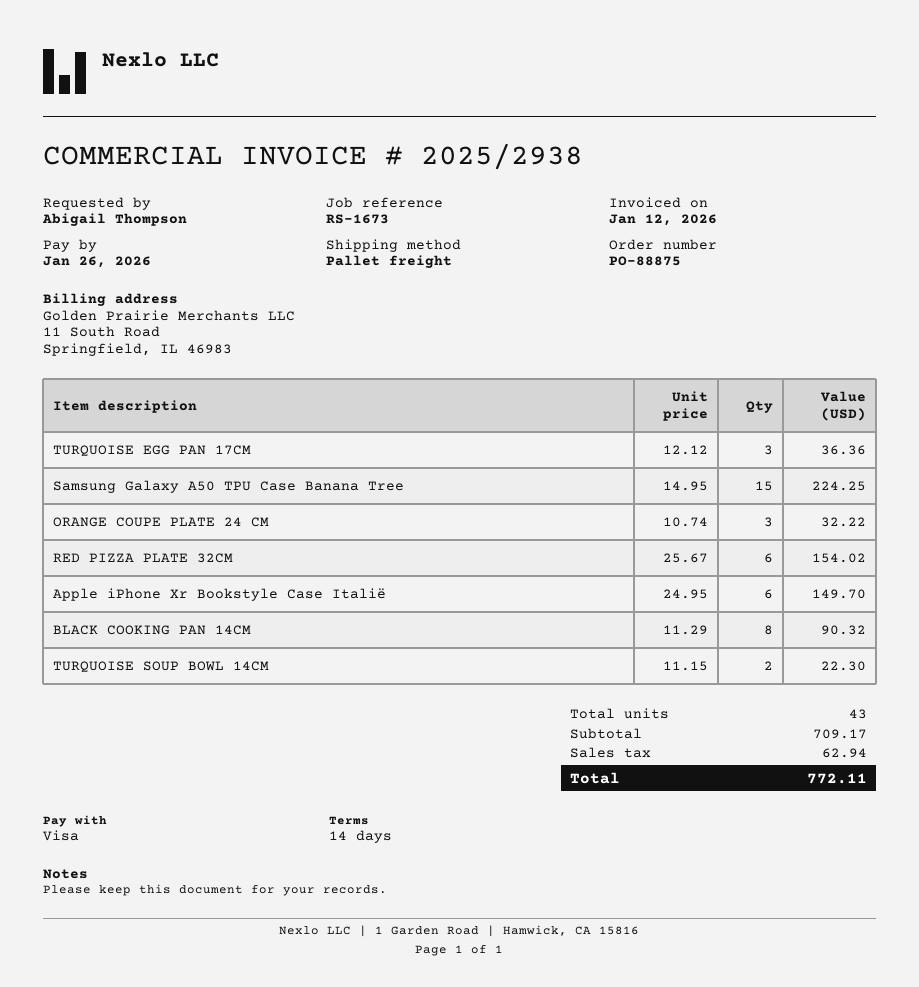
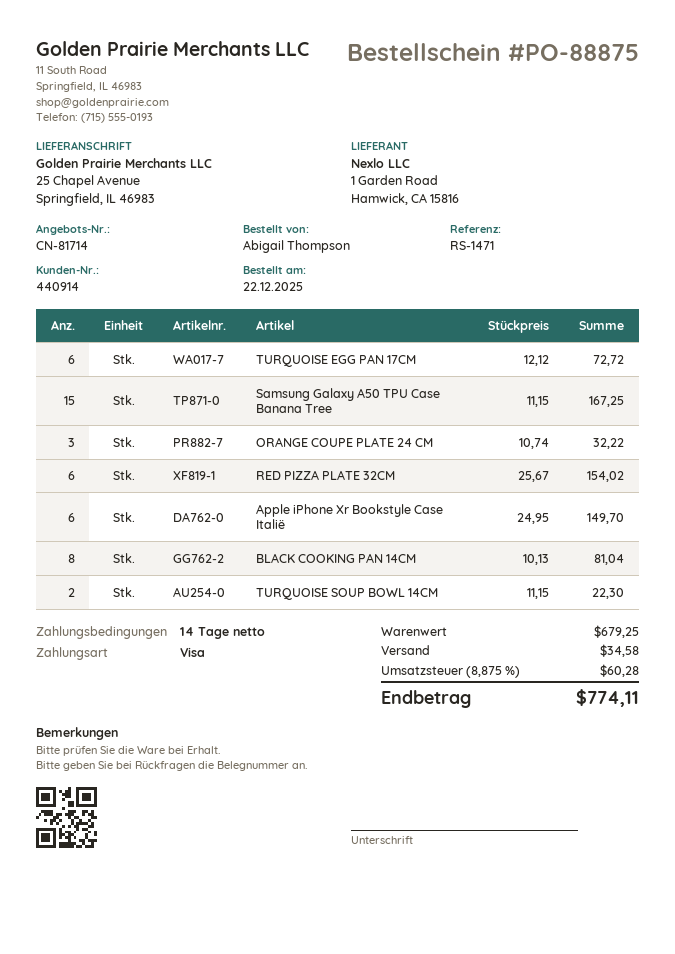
reference: RS-1673 -> RS-1471
TURQUOISE EGG PAN 17CM: 3 x 12.12 = 36.36 -> 6 x 12.12 = 72.72
Samsung Galaxy A50 TPU Case Banana Tree: 15 x 14.95 = 224.25 -> 15 x 11.15 = 167.25
BLACK COOKING PAN 14CM: 8 x 11.29 = 90.32 -> 8 x 10.13 = 81.04
subtotal: 709.17 -> 679.25
shipping: none -> 34.58
tax: 62.94 -> 60.28
total: 772.11 -> 774.11

